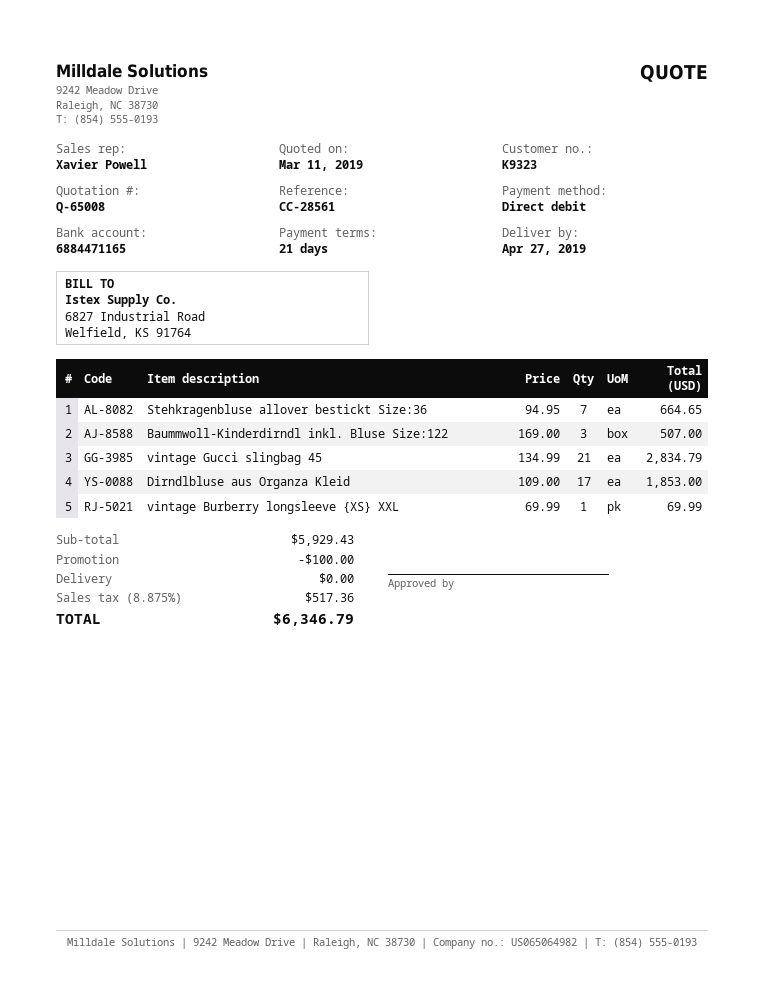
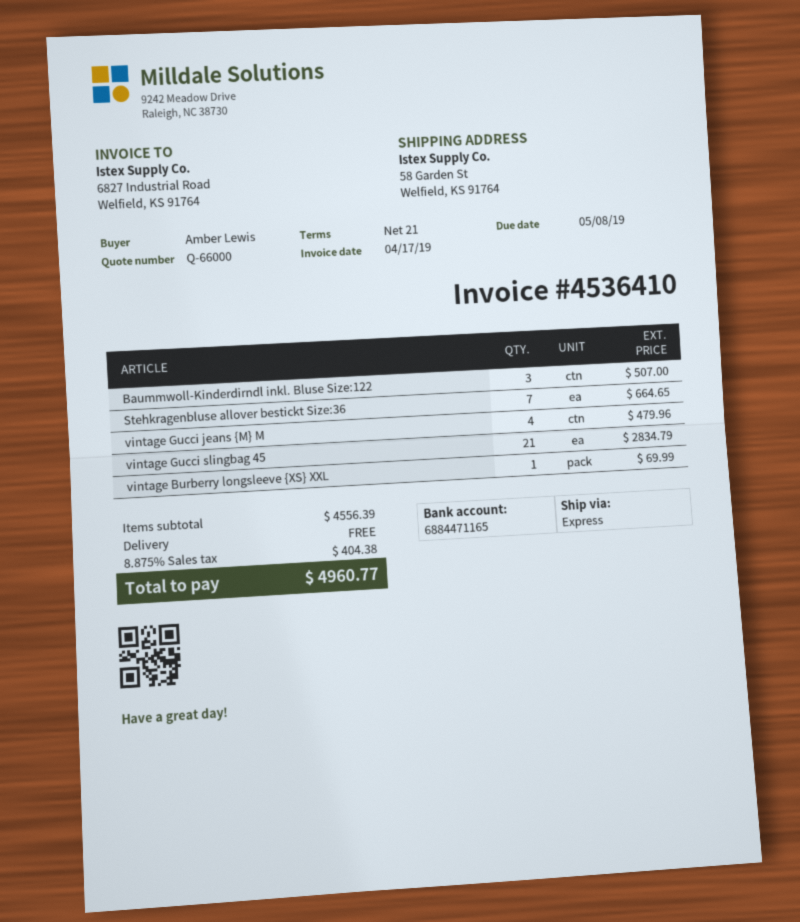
quote number: Q-65008 -> Q-66000
Dirndlbluse aus Organza Kleid: 17 for 1853.00 -> none
vintage Gucci jeans {M} M: none -> 4 for 479.96
subtotal: 5929.43 -> 4556.39
discount: 100.00 -> none
tax: 8.875% = 517.36 -> 8.875% = 404.38
total: 6346.79 -> 4960.77

